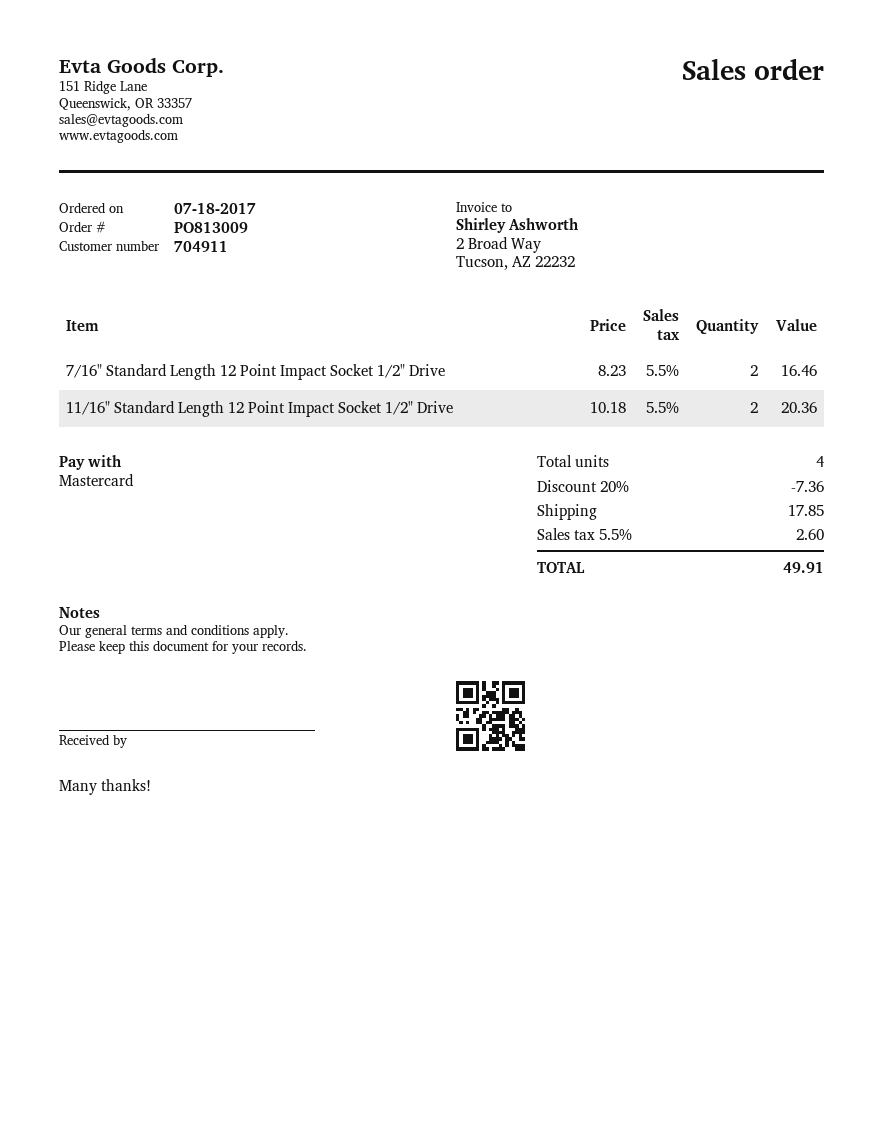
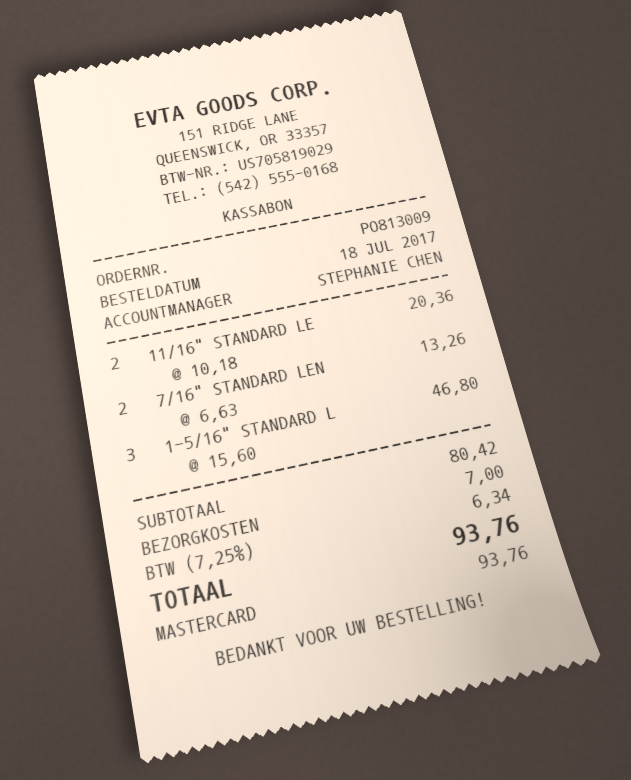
7/16" Standard Length 12 Point Impact Socket 1/2" Drive: 2 x 8.23 = 16.46 -> 2 x 6.63 = 13.26
1-5/16" STANDARD L: none -> 3 x 15.60 = 46.80
discount: 20% = 7.36 -> none
shipping: 17.85 -> 7.00
tax: 5.5% = 2.60 -> 7.25% = 6.34
total: 49.91 -> 93.76

